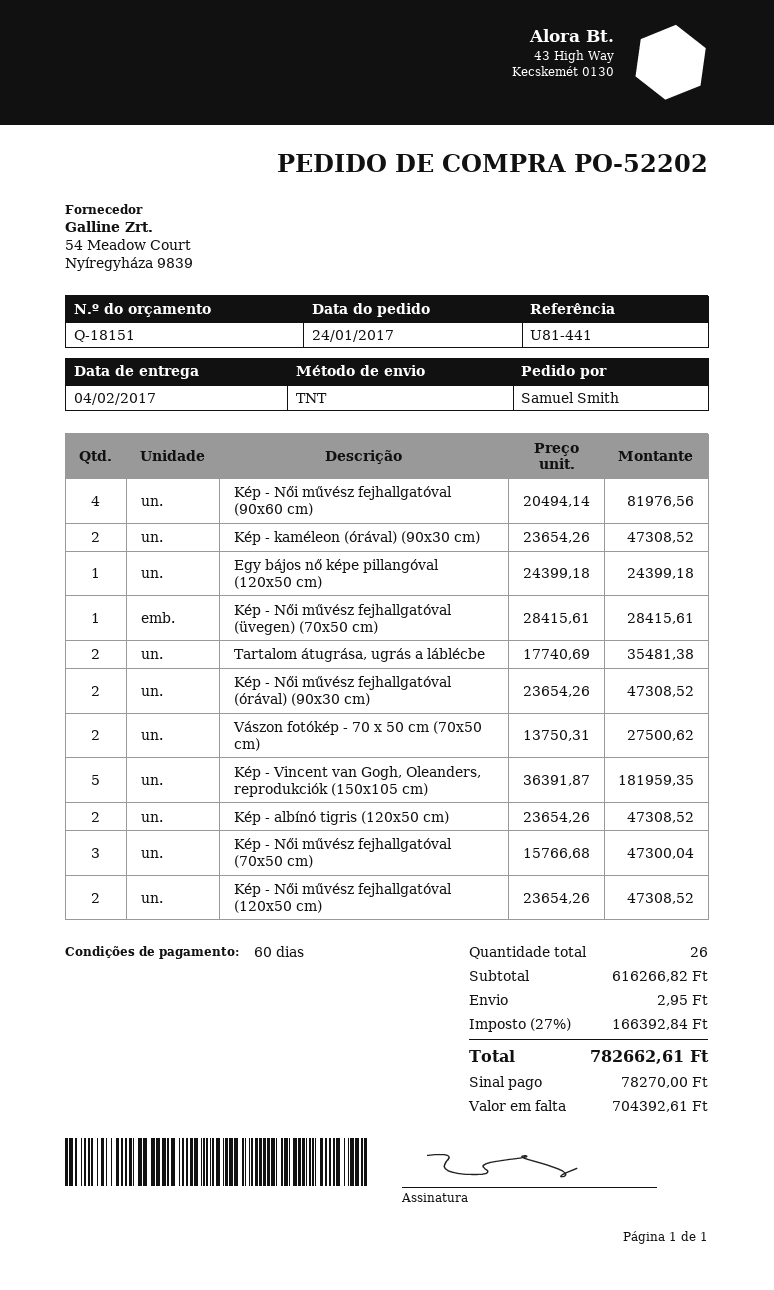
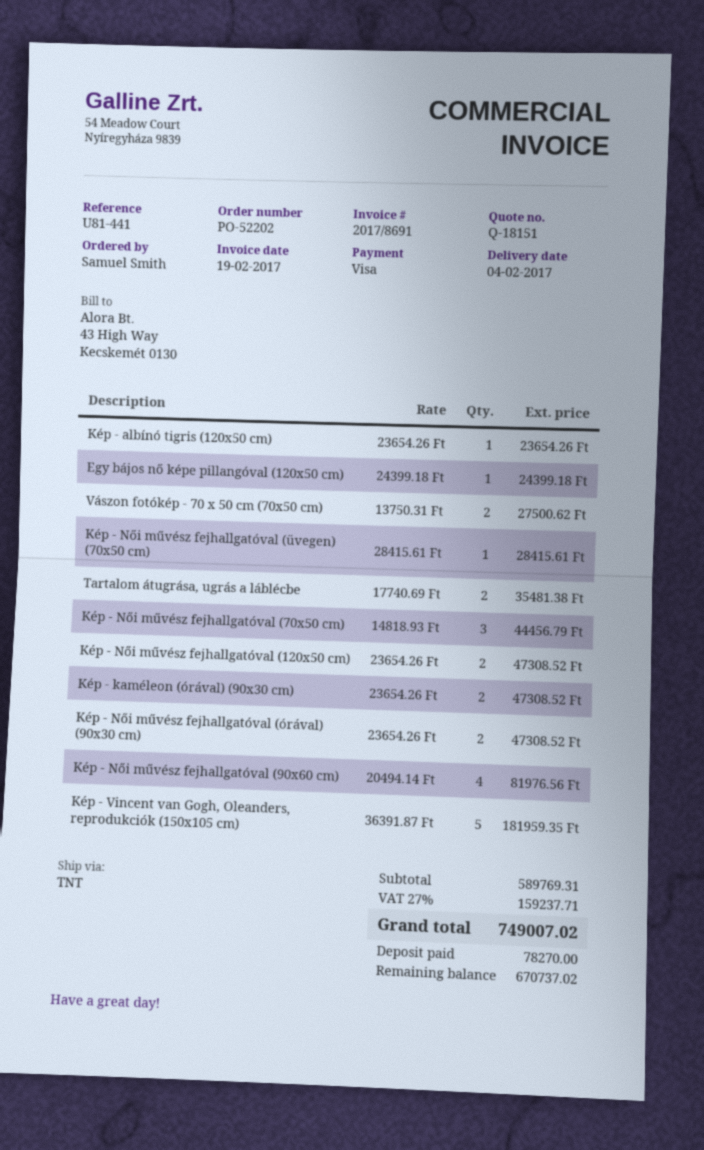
Kép - albínó tigris (120x50 cm): 2 x 23654.26 = 47308.52 -> 1 x 23654.26 = 23654.26
Kép - Női művész fejhallgatóval (70x50 cm): 3 x 15766.68 = 47300.04 -> 3 x 14818.93 = 44456.79
subtotal: 616266.82 -> 589769.31
shipping: 2.95 -> none
tax: 27% = 166392.84 -> 27% = 159237.71
total: 782662.61 -> 749007.02
balance: 704392.61 -> 670737.02

